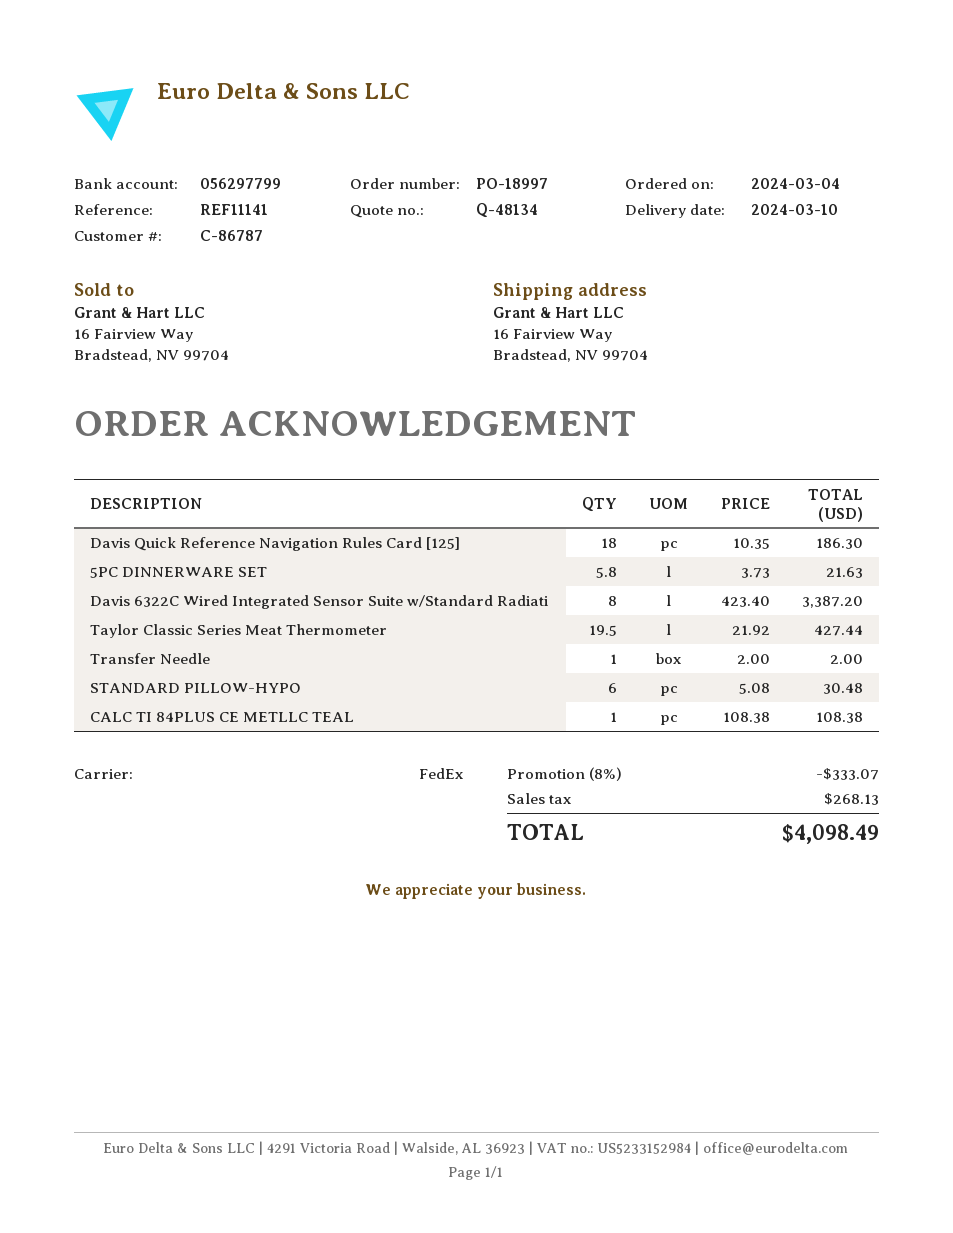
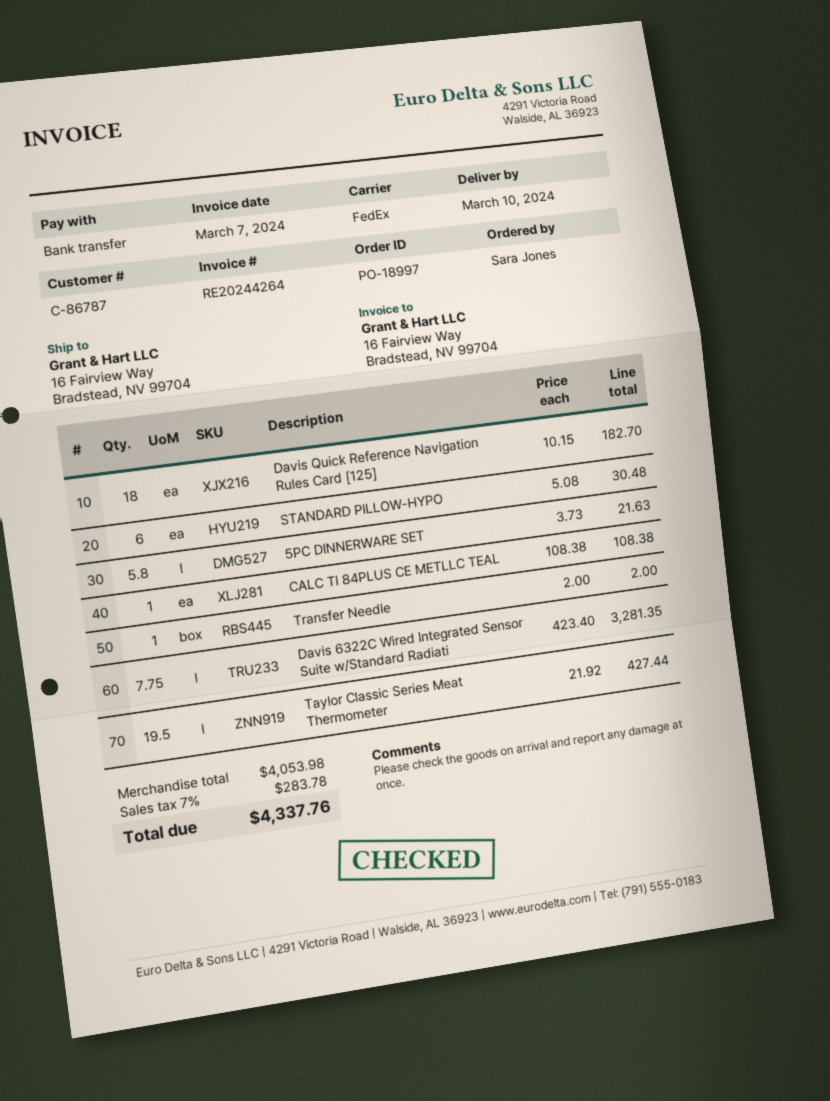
Davis Quick Reference Navigation Rules Card [125]: 18 x 10.35 = 186.30 -> 18 x 10.15 = 182.70
Davis 6322C Wired Integrated Sensor Suite w/Standard Radiati: 8 x 423.40 = 3387.20 -> 7.75 x 423.40 = 3281.35
discount: 8% = 333.07 -> none
tax: 268.13 -> 283.78
total: 4098.49 -> 4337.76

